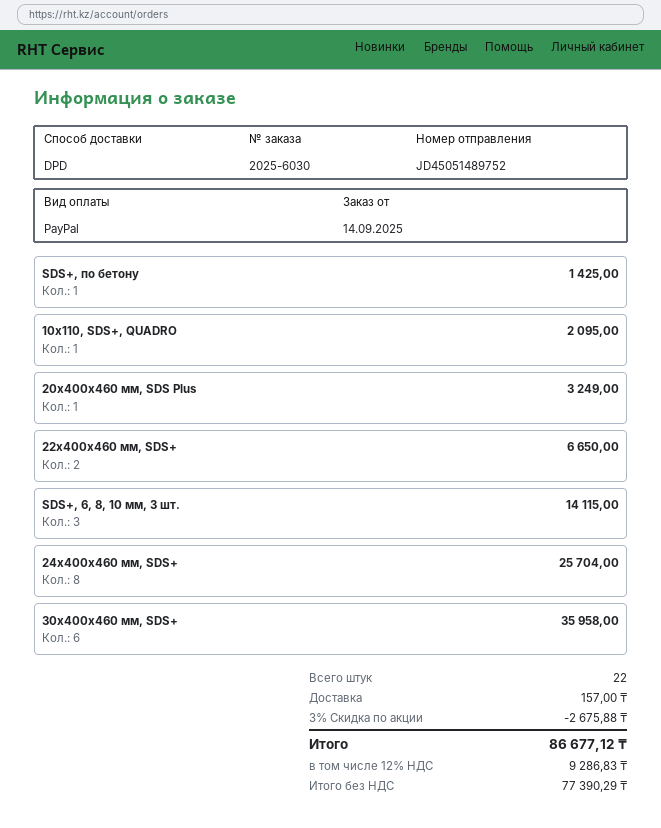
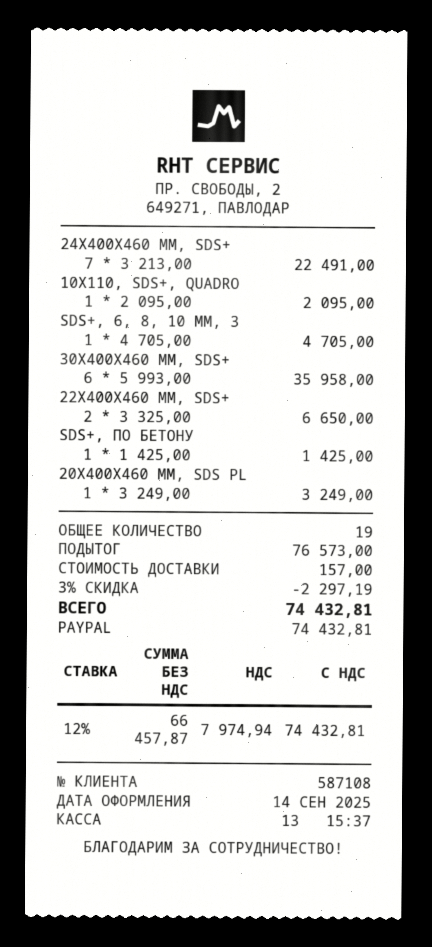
SDS+, 6, 8, 10 мм, 3 шт.: 3 for 14115.00 -> 1 for 4705.00
24x400x460 мм, SDS+: 8 for 25704.00 -> 7 for 22491.00
total quantity: 22 -> 19
discount: 3% = 2675.88 -> 3% = 2297.19
net: 77390.29 -> 66457.87
tax: 12% = 9286.83 -> 12% = 7974.94
total: 86677.12 -> 74432.81

